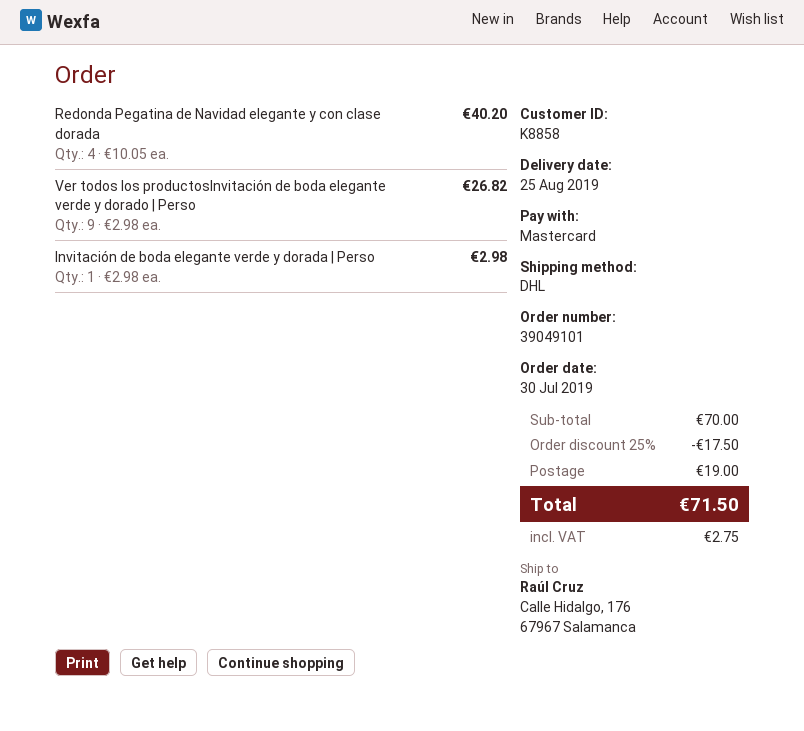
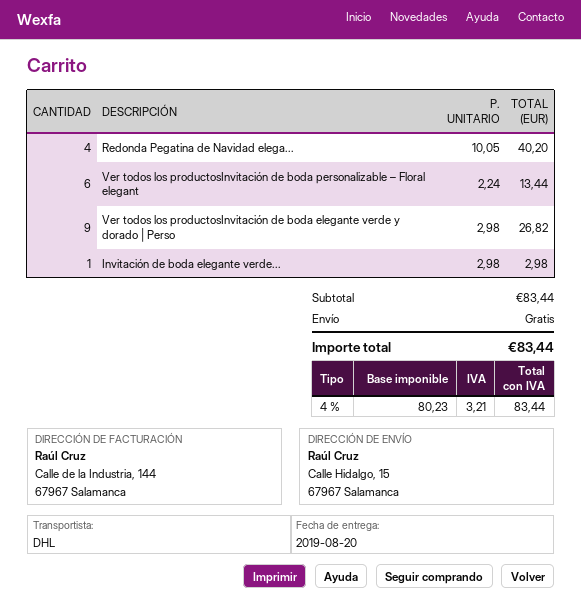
delivery date: 2019-08-25 -> 2019-08-20
ship to: Calle Hidalgo, 176, 67967 Salamanca -> Calle Hidalgo, 15, 67967 Salamanca
Ver todos los productosInvitación de boda personalizable – Floral elegant: none -> 6 x 2.24 = 13.44
subtotal: 70.00 -> 83.44
discount: 25% = 17.50 -> none
shipping: 19.00 -> 0.00
tax: 2.75 -> 3.21
total: 71.50 -> 83.44

